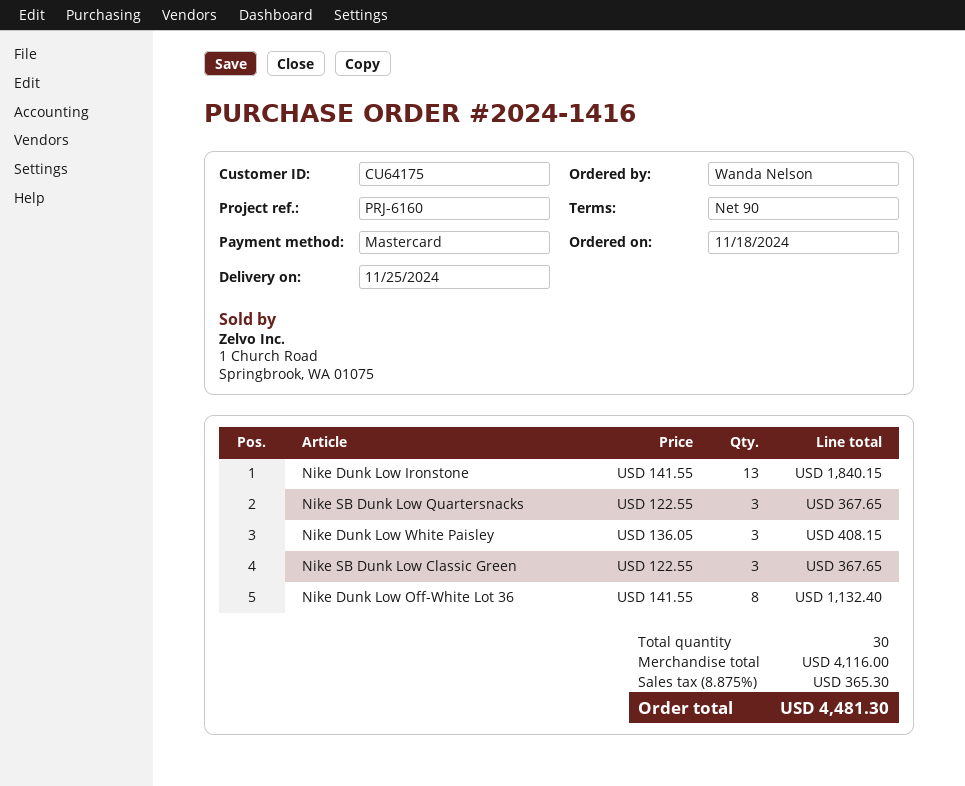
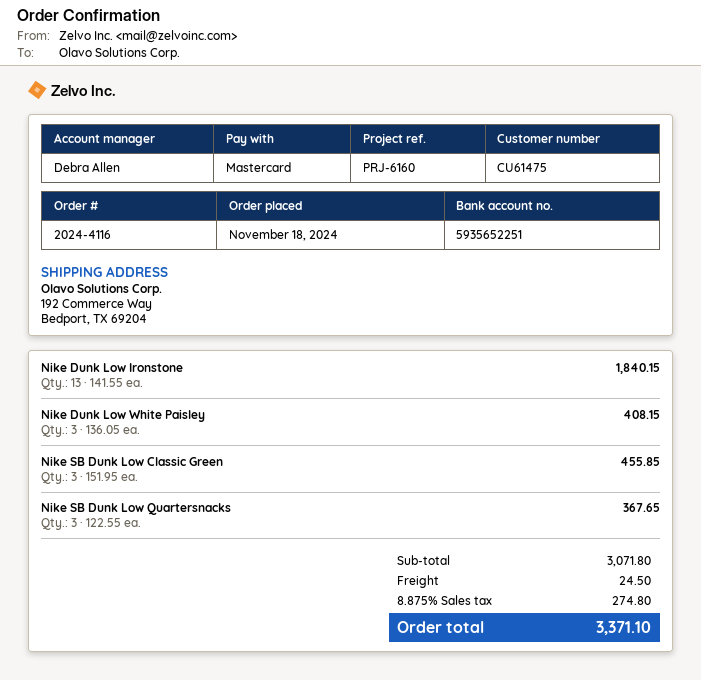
order number: 2024-1416 -> 2024-4116
customer number: CU64175 -> CU61475
Nike SB Dunk Low Classic Green: 3 x 122.55 = 367.65 -> 3 x 151.95 = 455.85
Nike Dunk Low Off-White Lot 36: 8 x 141.55 = 1132.40 -> none
subtotal: 4116.00 -> 3071.80
shipping: none -> 24.50
tax: 8.875% = 365.30 -> 8.875% = 274.80
total: 4481.30 -> 3371.10

